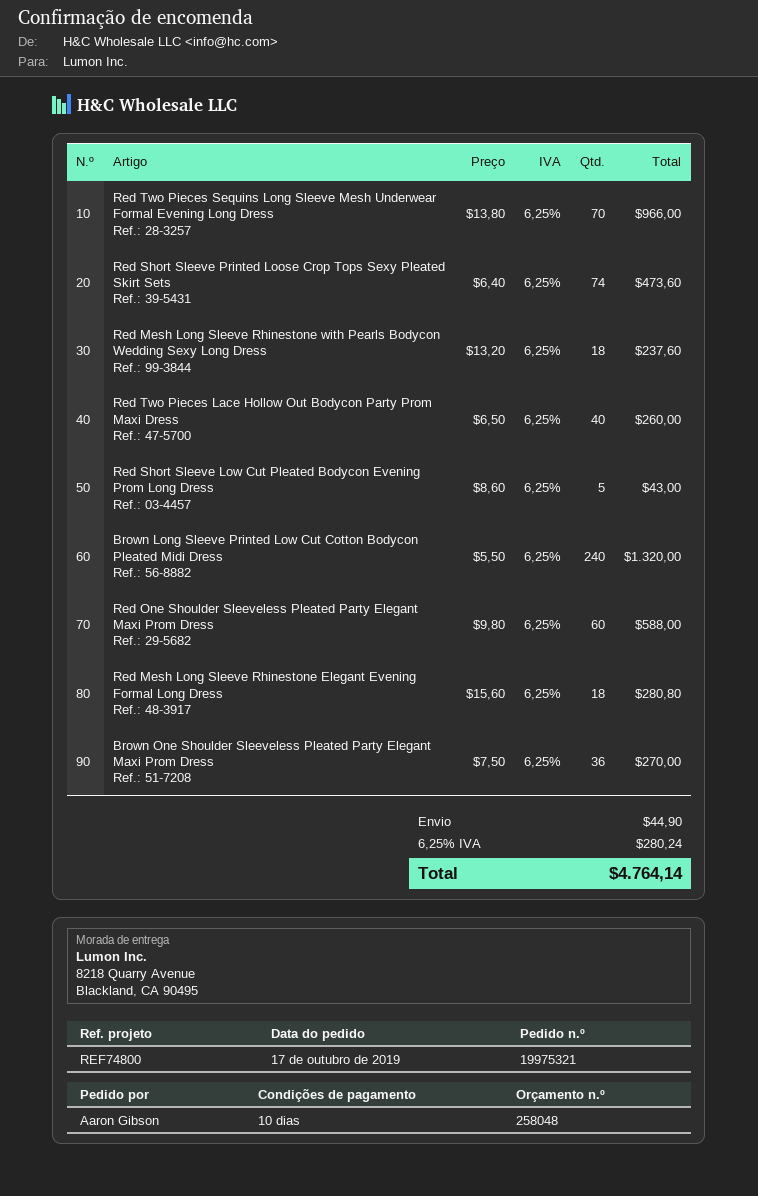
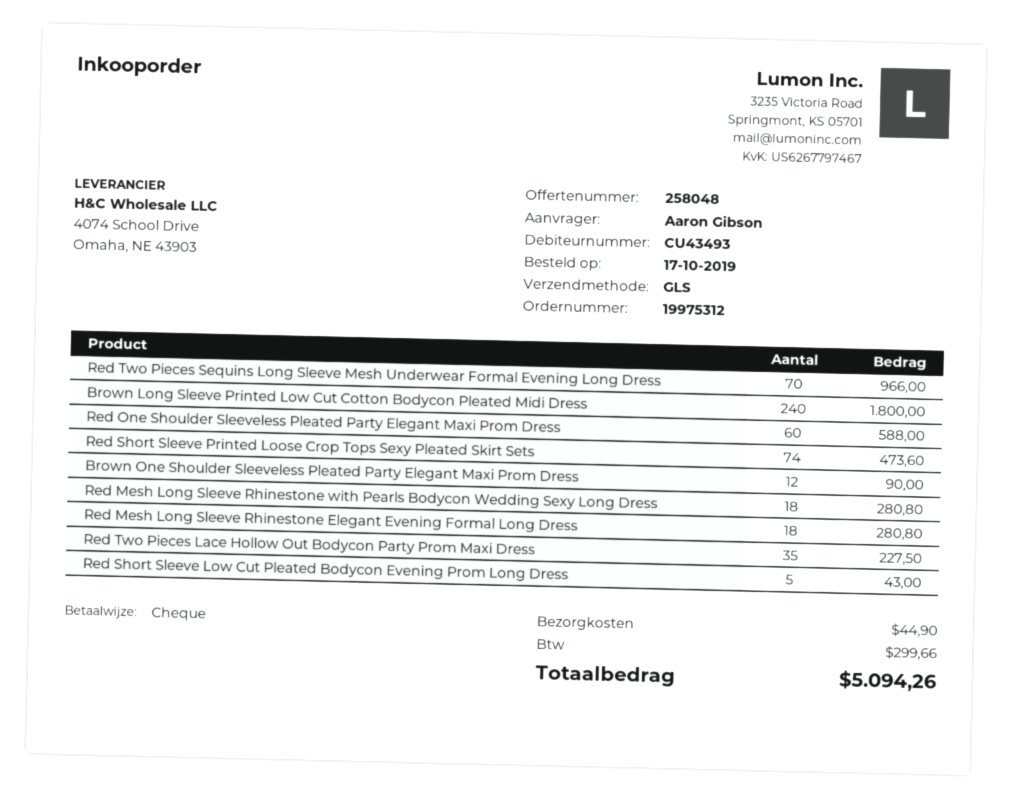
order number: 19975321 -> 19975312
Red Mesh Long Sleeve Rhinestone with Pearls Bodycon Wedding Sexy Long Dress: 18 for 237.60 -> 18 for 280.80
Red Two Pieces Lace Hollow Out Bodycon Party Prom Maxi Dress: 40 for 260.00 -> 35 for 227.50
Brown Long Sleeve Printed Low Cut Cotton Bodycon Pleated Midi Dress: 240 for 1320.00 -> 240 for 1800.00
Brown One Shoulder Sleeveless Pleated Party Elegant Maxi Prom Dress: 36 for 270.00 -> 12 for 90.00
tax: 280.24 -> 299.66
total: 4764.14 -> 5094.26

